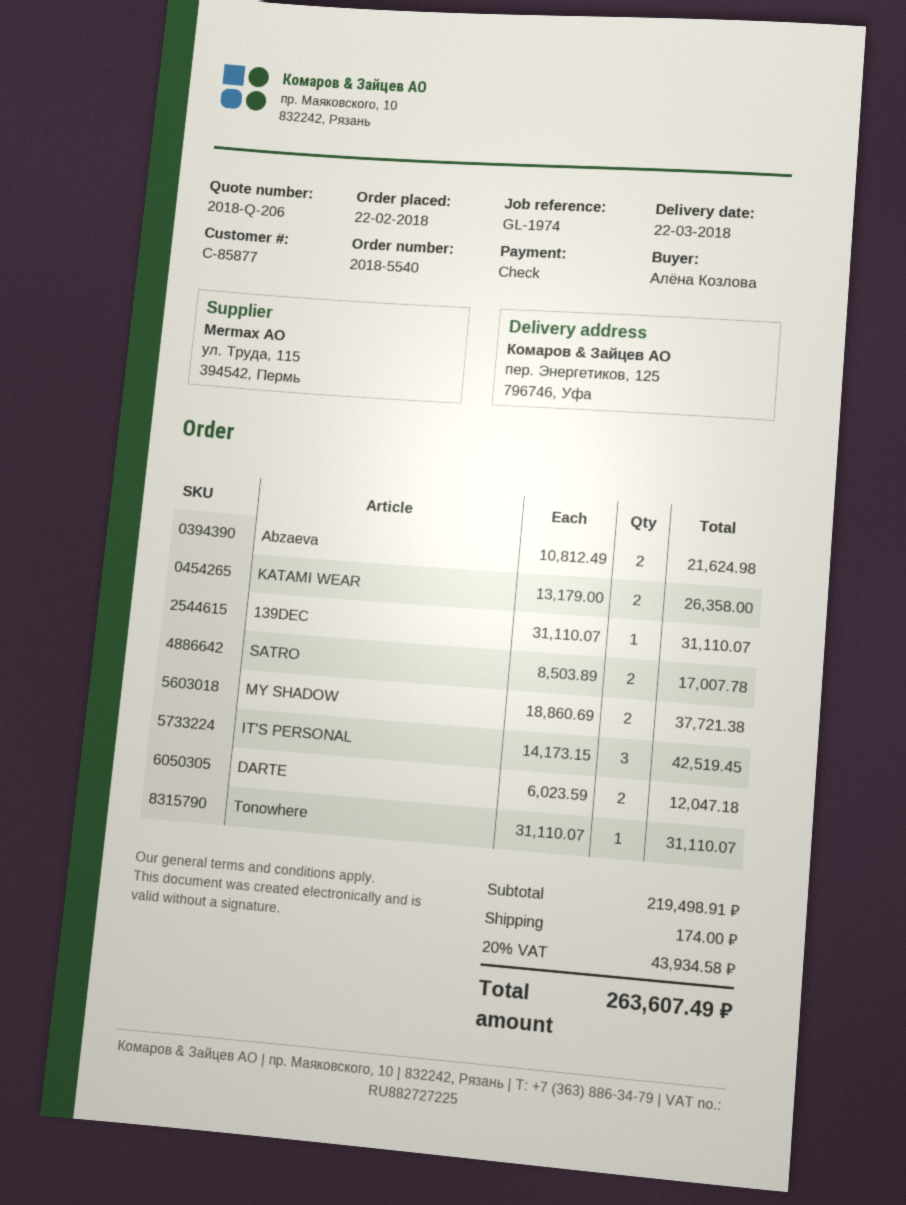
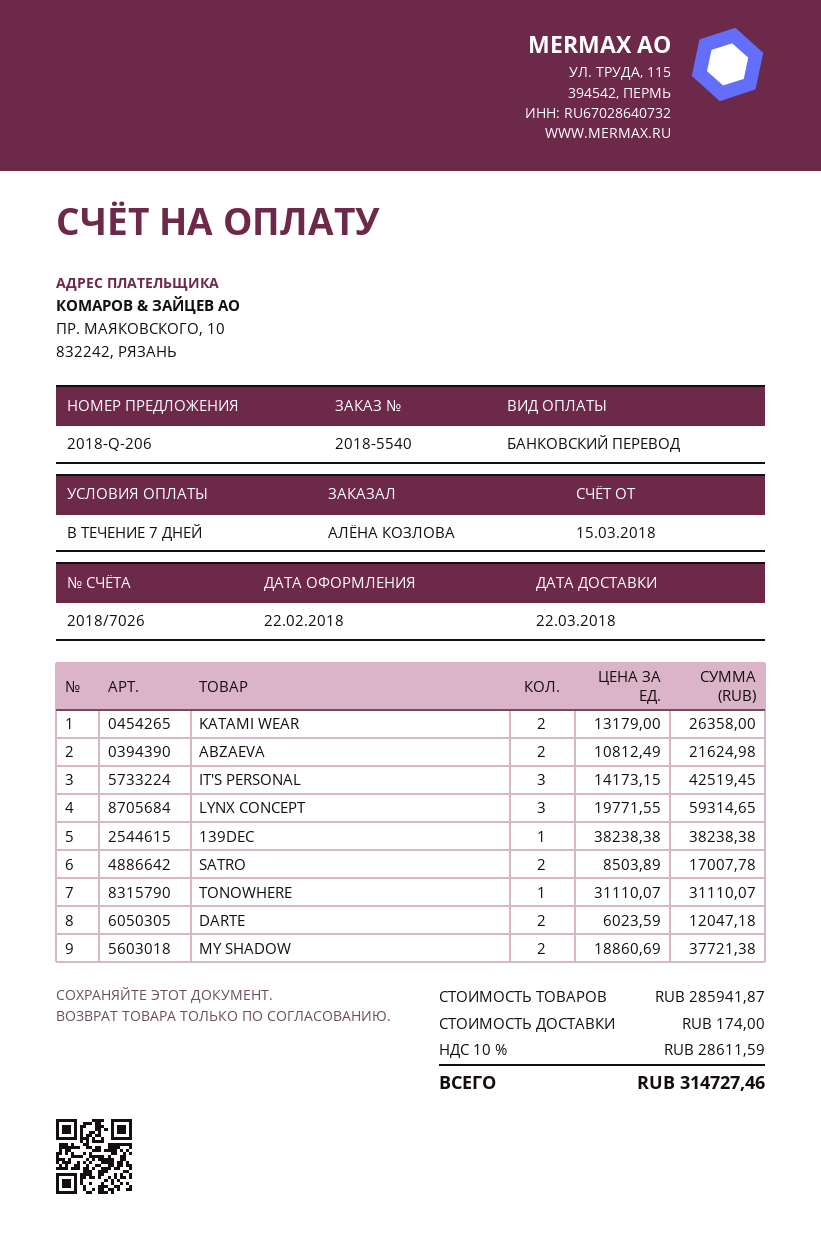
payment method: cheque -> bank transfer
139DEC: 1 x 31110.07 = 31110.07 -> 1 x 38238.38 = 38238.38
LYNX CONCEPT: none -> 3 x 19771.55 = 59314.65
subtotal: 219498.91 -> 285941.87
tax: 20% = 43934.58 -> 10% = 28611.59
total: 263607.49 -> 314727.46

